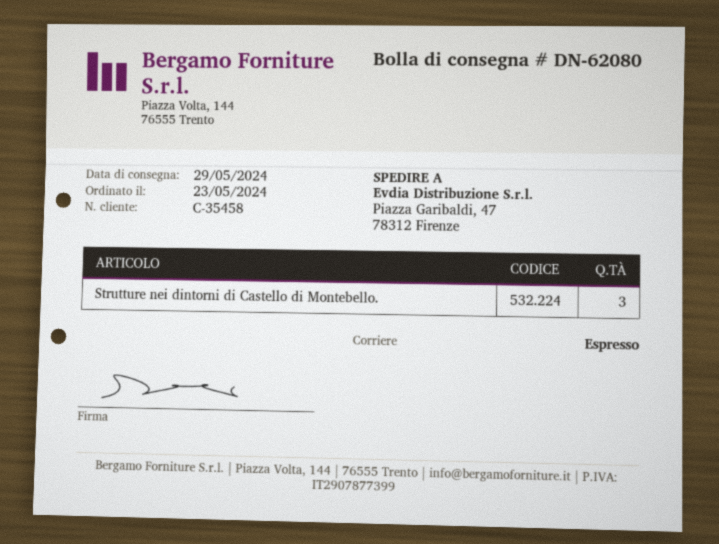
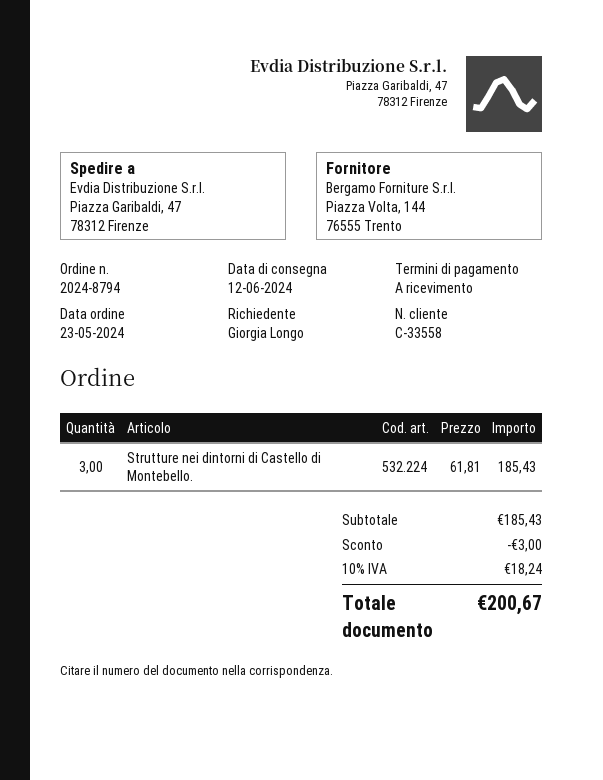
delivery date: 2024-05-29 -> 2024-06-12
customer number: C-35458 -> C-33558

